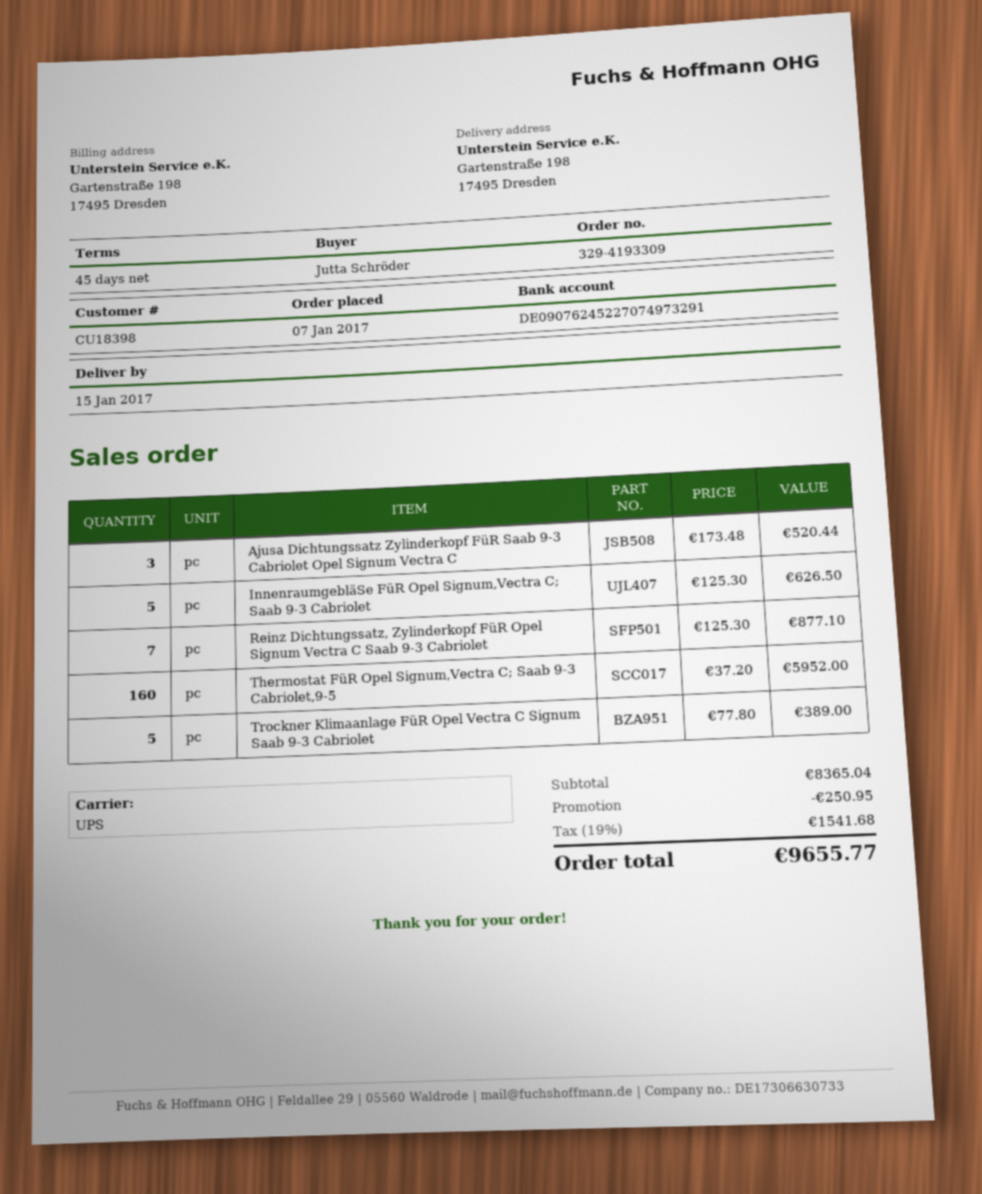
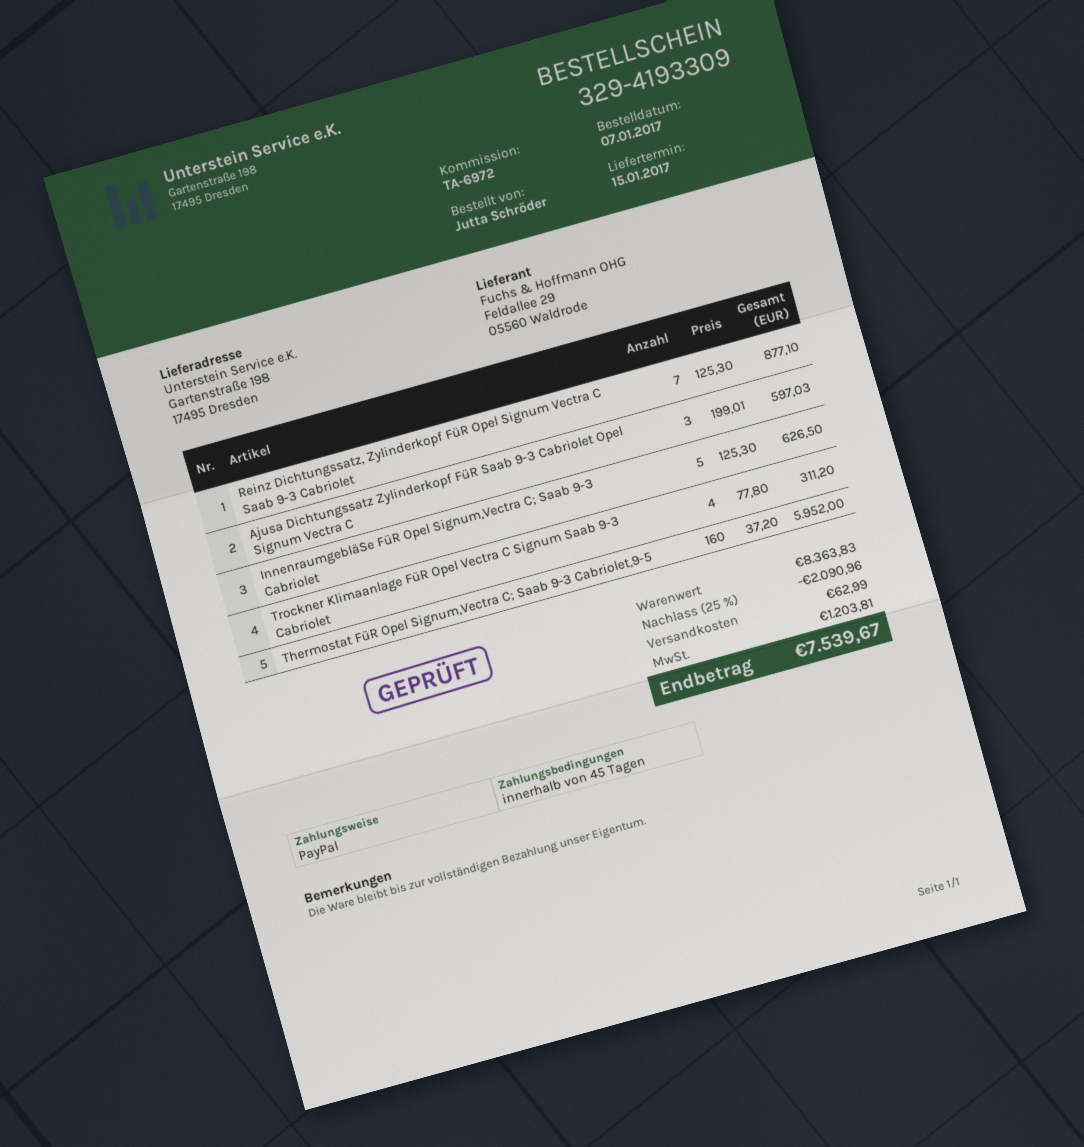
Ajusa Dichtungssatz Zylinderkopf FüR Saab 9-3 Cabriolet Opel Signum Vectra C: 3 x 173.48 = 520.44 -> 3 x 199.01 = 597.03
Trockner Klimaanlage FüR Opel Vectra C Signum Saab 9-3 Cabriolet: 5 x 77.80 = 389.00 -> 4 x 77.80 = 311.20
subtotal: 8365.04 -> 8363.83
discount: 250.95 -> 2090.96
shipping: none -> 62.99
tax: 1541.68 -> 1203.81
total: 9655.77 -> 7539.67

